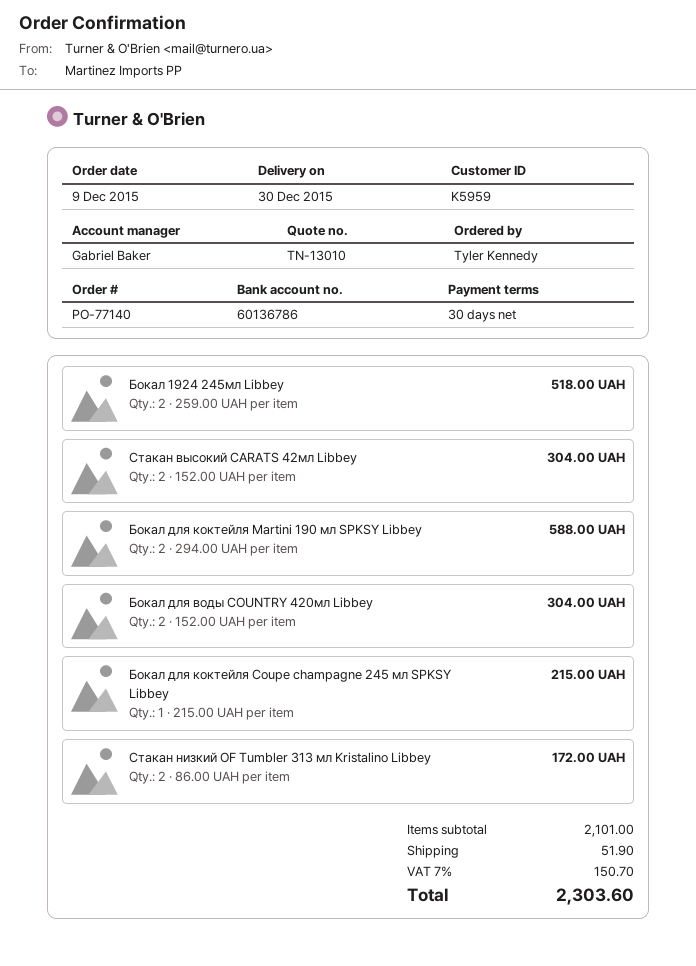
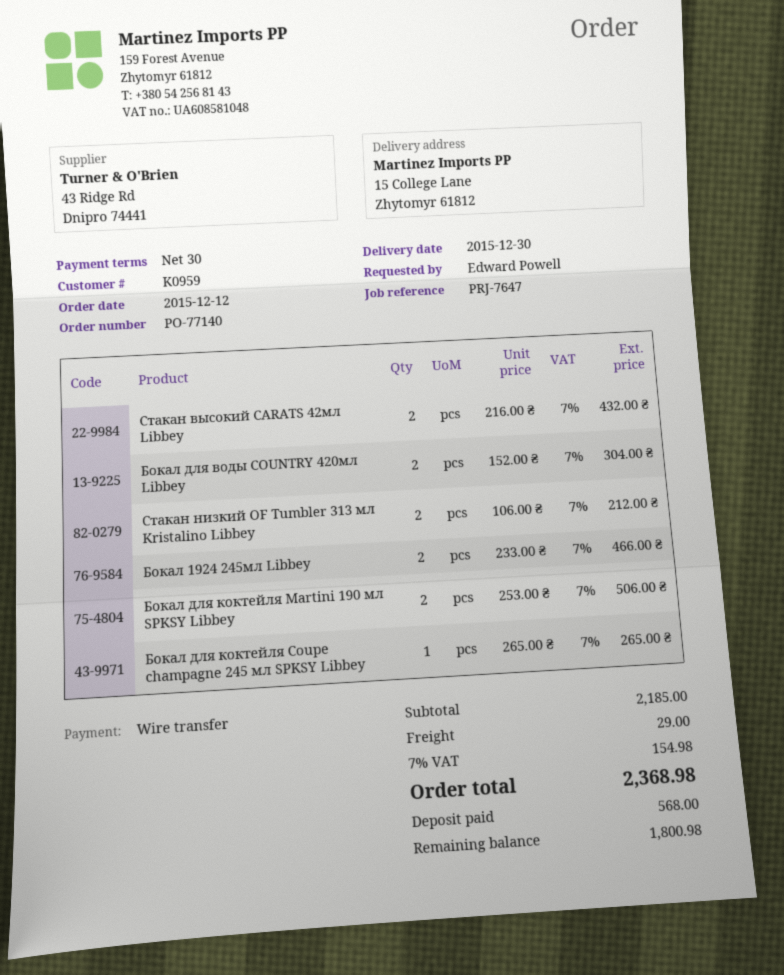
order date: 2015-12-09 -> 2015-12-12
customer number: K5959 -> K0959
ordered by: Tyler Kennedy -> Edward Powell
Бокал 1924 245мл Libbey: 2 x 259.00 = 518.00 -> 2 x 233.00 = 466.00
Стакан высокий CARATS 42мл Libbey: 2 x 152.00 = 304.00 -> 2 x 216.00 = 432.00
Бокал для коктейля Martini 190 мл SPKSY Libbey: 2 x 294.00 = 588.00 -> 2 x 253.00 = 506.00
Бокал для коктейля Coupe champagne 245 мл SPKSY Libbey: 1 x 215.00 = 215.00 -> 1 x 265.00 = 265.00
Стакан низкий OF Tumbler 313 мл Kristalino Libbey: 2 x 86.00 = 172.00 -> 2 x 106.00 = 212.00
subtotal: 2101.00 -> 2185.00
shipping: 51.90 -> 29.00
tax: 7% = 150.70 -> 7% = 154.98
total: 2303.60 -> 2368.98

